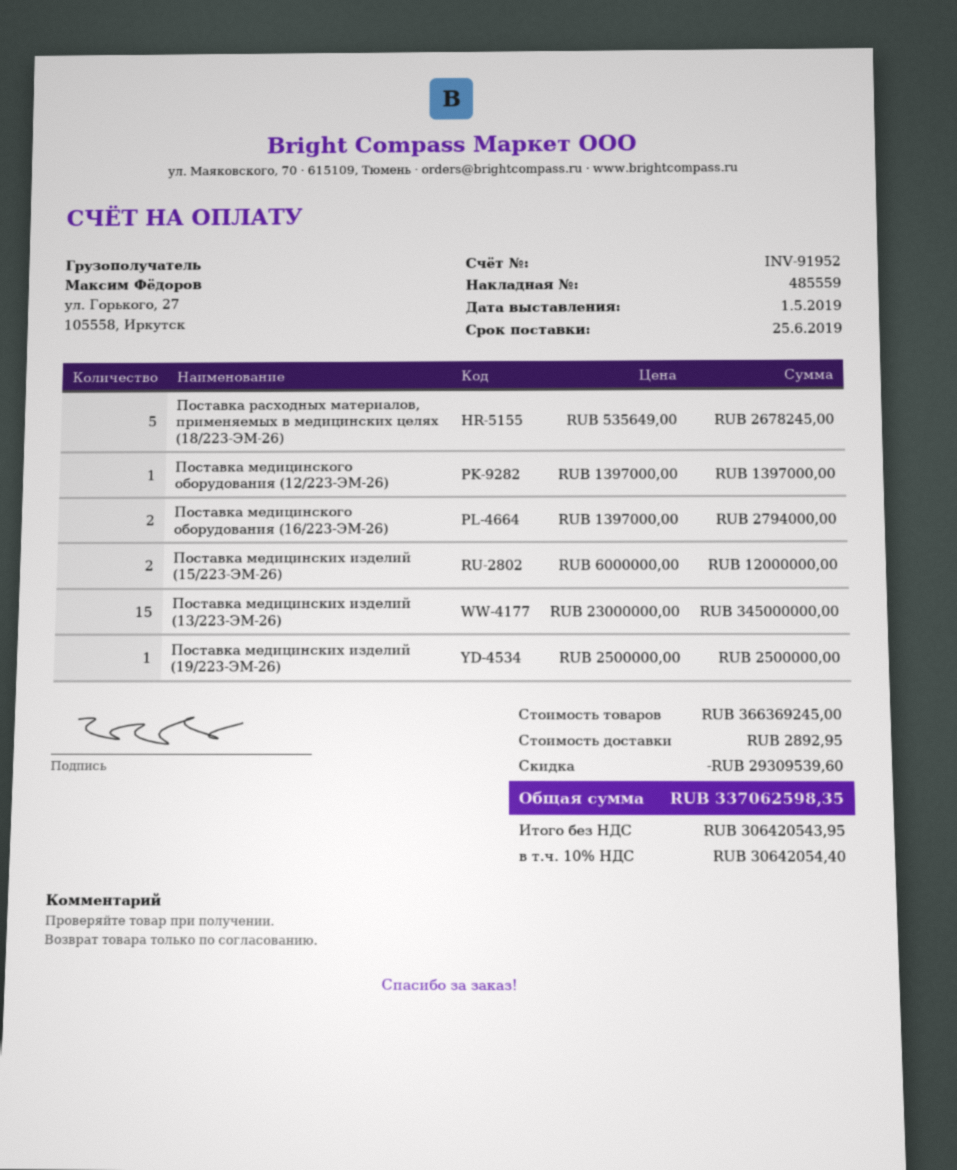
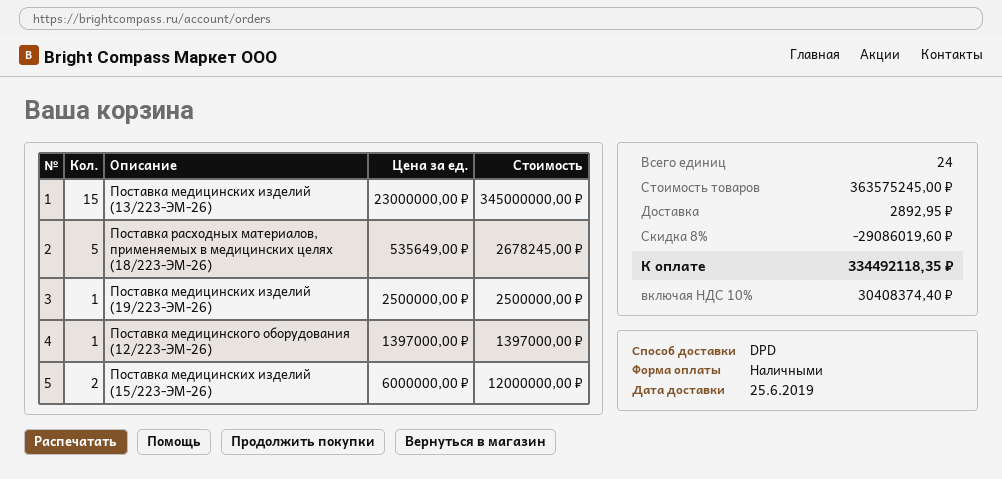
Поставка медицинского оборудования (16/223-ЭМ-26): 2 x 1397000.00 = 2794000.00 -> none
subtotal: 366369245.00 -> 363575245.00
discount: 29309539.60 -> 29086019.60
tax: 10% = 30642054.40 -> 10% = 30408374.40
total: 337062598.35 -> 334492118.35

